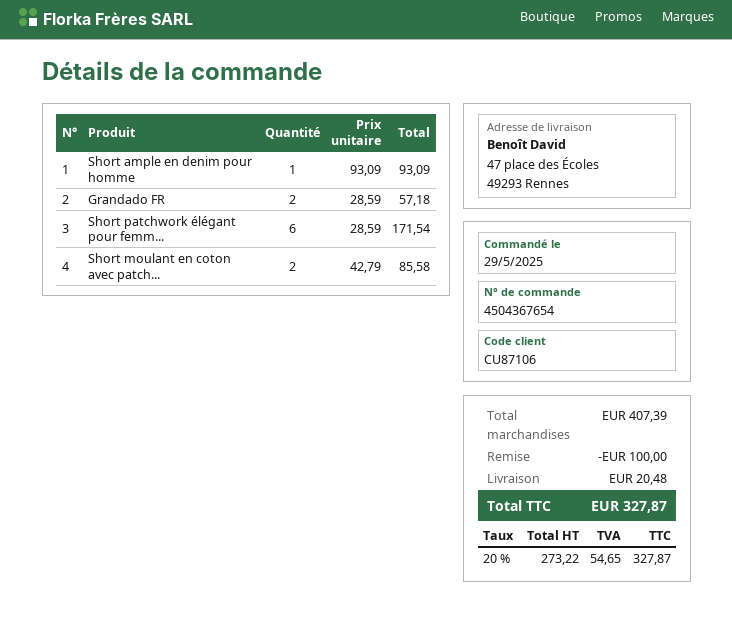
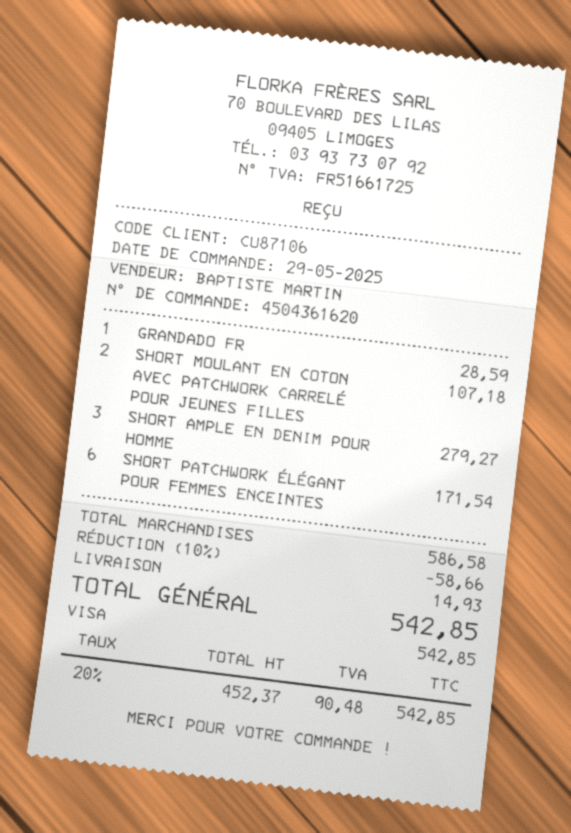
order number: 4504367654 -> 4504361620
Short ample en denim pour homme: 1 for 93.09 -> 3 for 279.27
Grandado FR: 2 for 57.18 -> 1 for 28.59
Short moulant en coton avec patch...: 2 for 85.58 -> 2 for 107.18
subtotal: 407.39 -> 586.58
discount: 100.00 -> 58.66
shipping: 20.48 -> 14.93
net: 273.22 -> 452.37
tax: 20% = 54.65 -> 20% = 90.48
total: 327.87 -> 542.85

